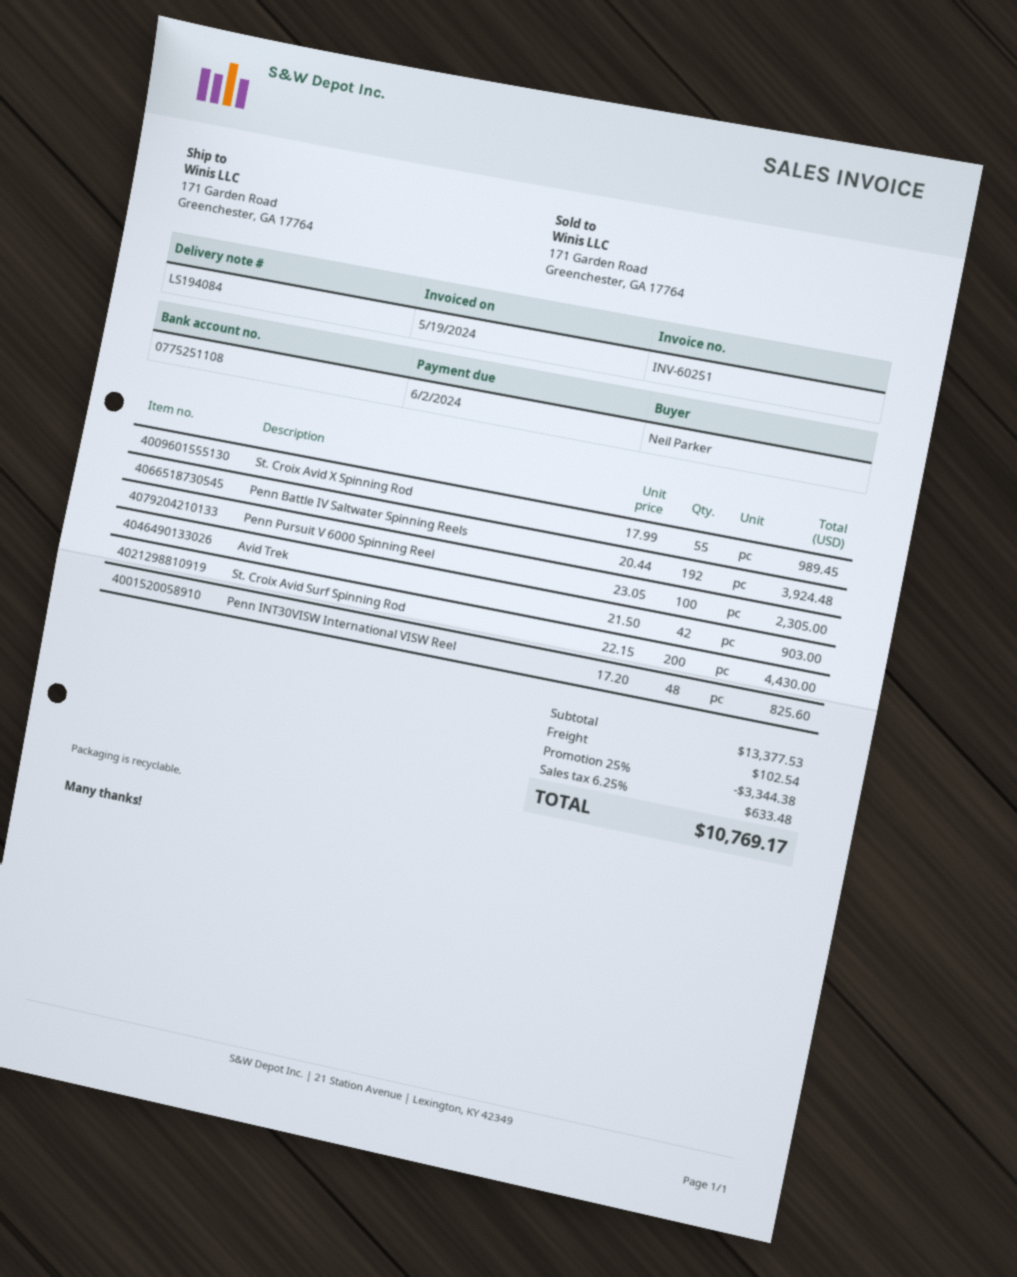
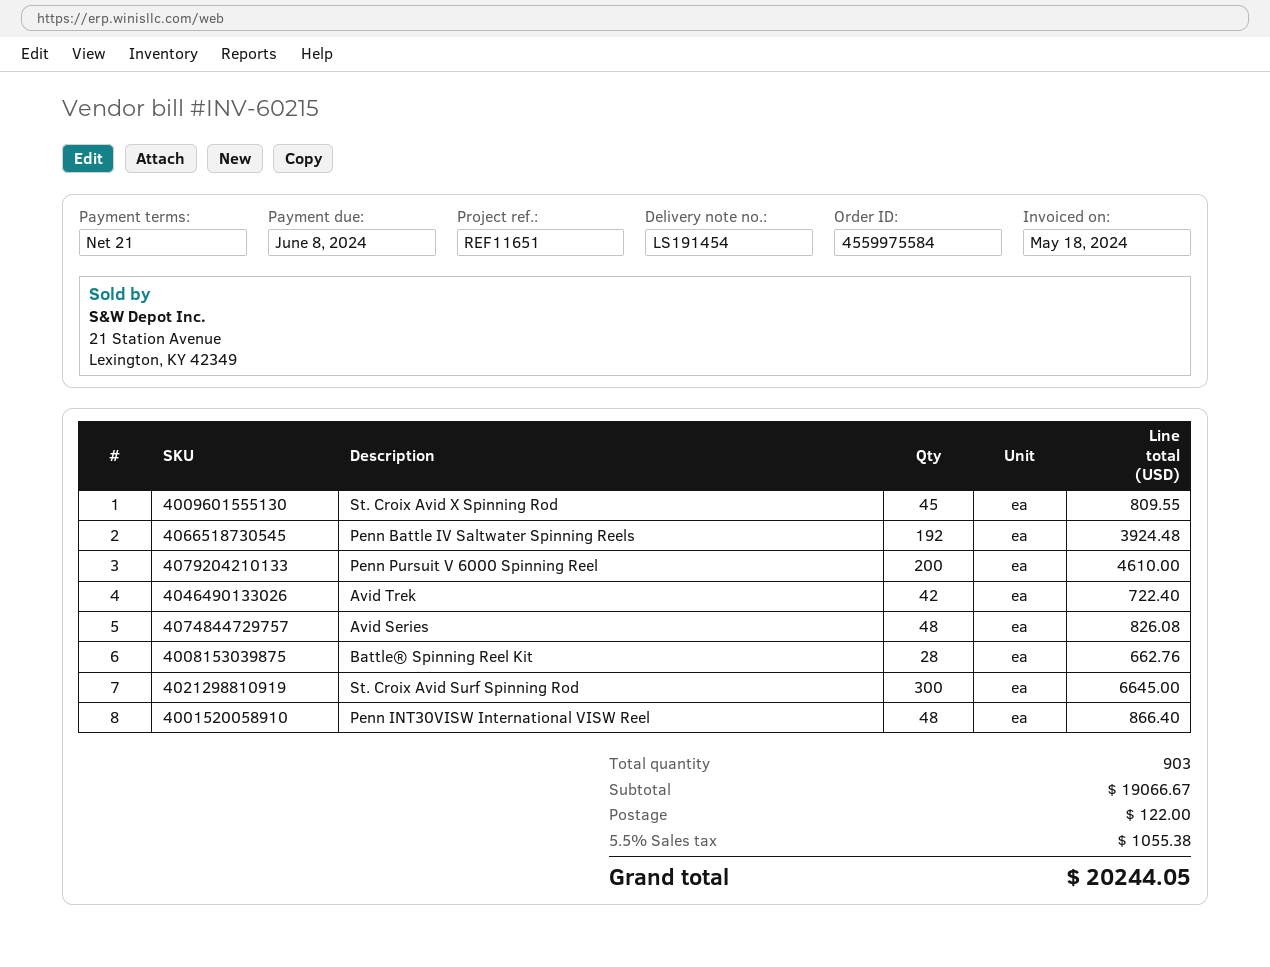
delivery note number: LS194084 -> LS191454
invoice number: INV-60251 -> INV-60215
invoice date: 2024-05-19 -> 2024-05-18
due date: 2024-06-02 -> 2024-06-08
St. Croix Avid X Spinning Rod: 55 for 989.45 -> 45 for 809.55
Penn Pursuit V 6000 Spinning Reel: 100 for 2305.00 -> 200 for 4610.00
Avid Trek: 42 for 903.00 -> 42 for 722.40
St. Croix Avid Surf Spinning Rod: 200 for 4430.00 -> 300 for 6645.00
Penn INT30VISW International VISW Reel: 48 for 825.60 -> 48 for 866.40
Avid Series: none -> 48 for 826.08
Battle® Spinning Reel Kit: none -> 28 for 662.76
subtotal: 13377.53 -> 19066.67
discount: 25% = 3344.38 -> none
shipping: 102.54 -> 122.00
tax: 6.25% = 633.48 -> 5.5% = 1055.38
total: 10769.17 -> 20244.05

